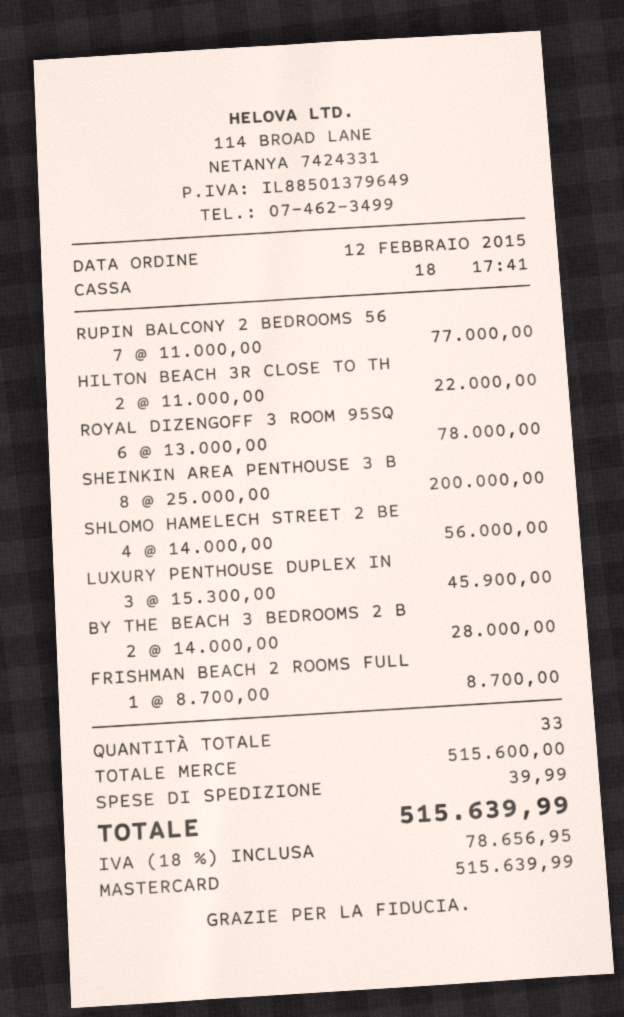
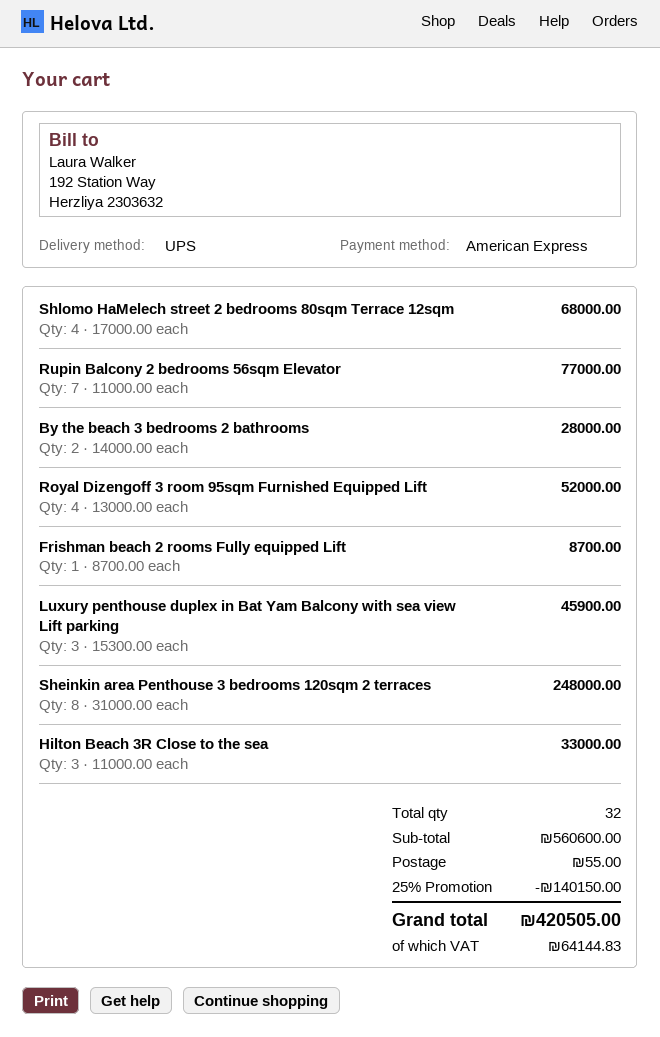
payment method: Mastercard -> American Express
HILTON BEACH 3R CLOSE TO TH: 2 x 11000.00 = 22000.00 -> 3 x 11000.00 = 33000.00
ROYAL DIZENGOFF 3 ROOM 95SQ: 6 x 13000.00 = 78000.00 -> 4 x 13000.00 = 52000.00
SHEINKIN AREA PENTHOUSE 3 B: 8 x 25000.00 = 200000.00 -> 8 x 31000.00 = 248000.00
SHLOMO HAMELECH STREET 2 BE: 4 x 14000.00 = 56000.00 -> 4 x 17000.00 = 68000.00
total quantity: 33 -> 32
subtotal: 515600.00 -> 560600.00
discount: none -> 25% = 140150.00
shipping: 39.99 -> 55.00
tax: 78656.95 -> 64144.83
total: 515639.99 -> 420505.00

